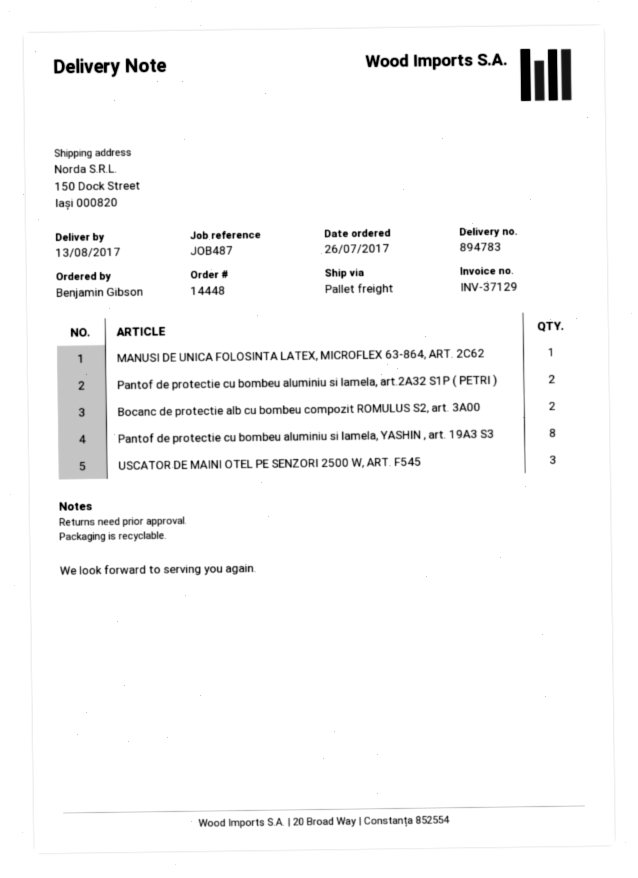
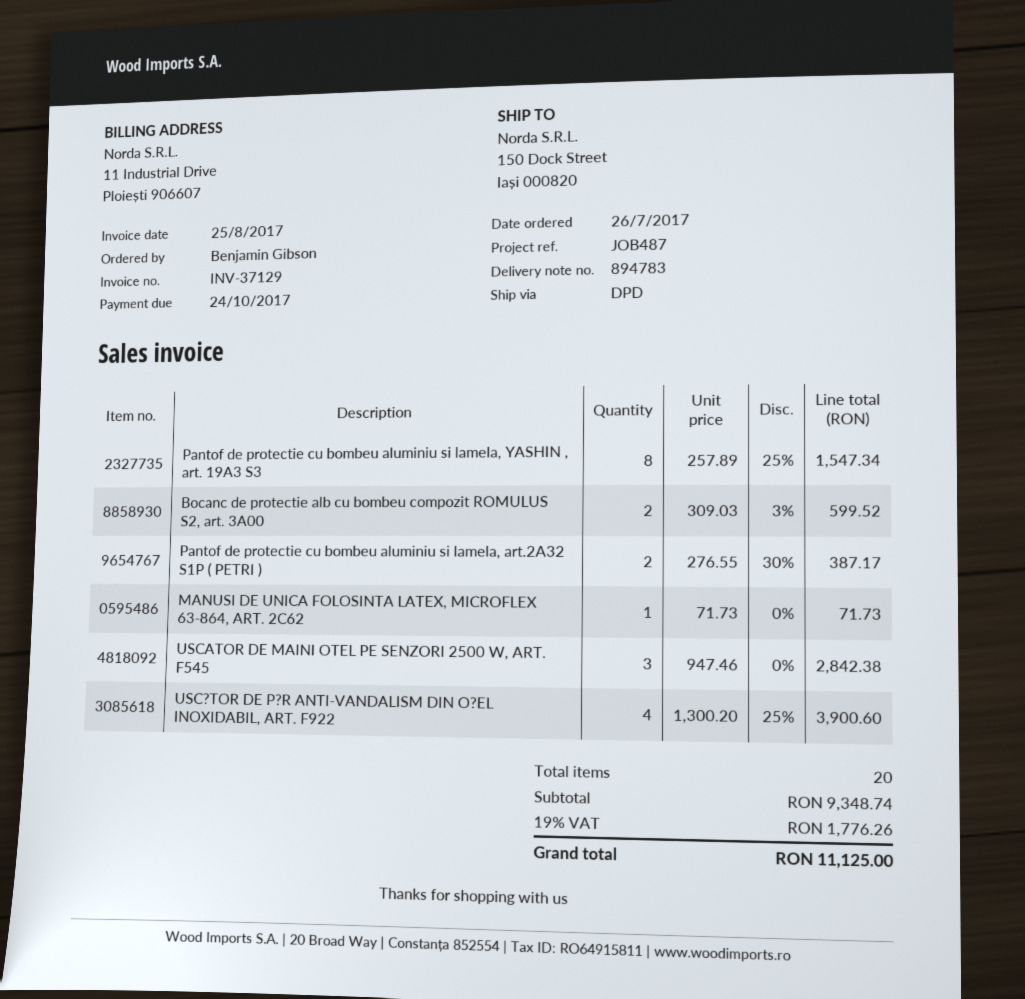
shipping method: pallet freight -> DPD
USC?TOR DE P?R ANTI-VANDALISM DIN O?EL INOXIDABIL, ART. F922: none -> 4

